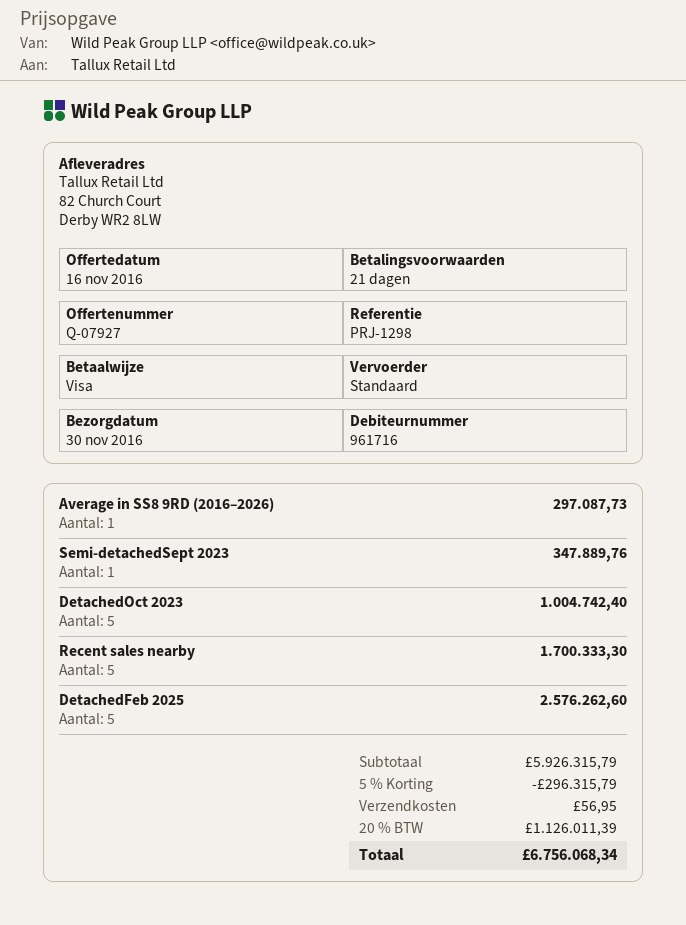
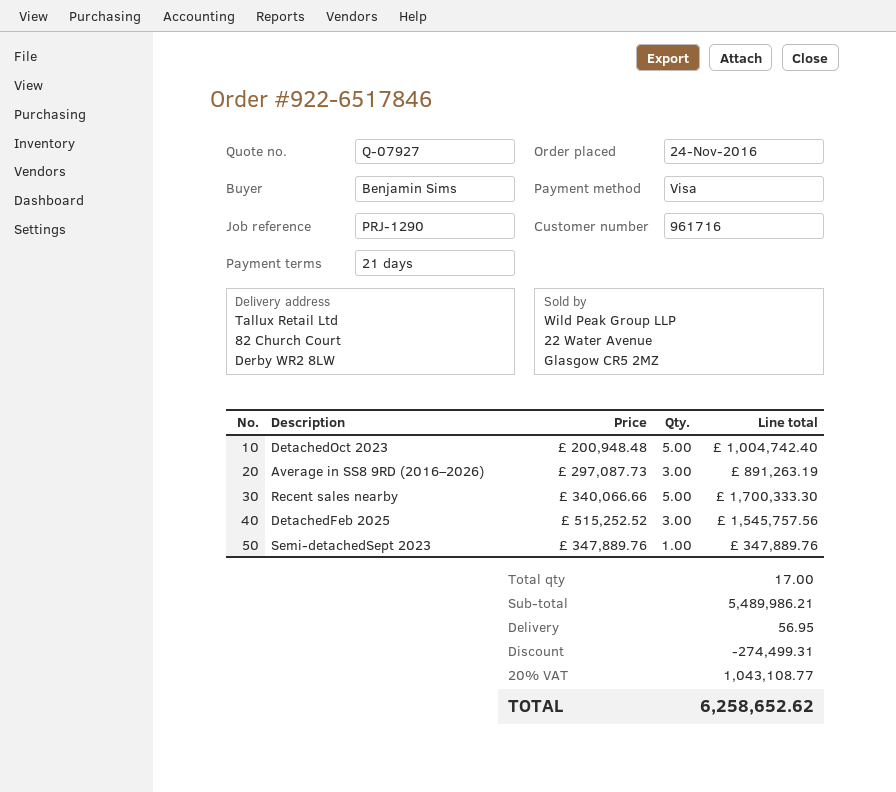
reference: PRJ-1298 -> PRJ-1290
Average in SS8 9RD (2016–2026): 1 for 297087.73 -> 3 for 891263.19
DetachedFeb 2025: 5 for 2576262.60 -> 3 for 1545757.56
subtotal: 5926315.79 -> 5489986.21
discount: 296315.79 -> 274499.31
tax: 20% = 1126011.39 -> 20% = 1043108.77
total: 6756068.34 -> 6258652.62

